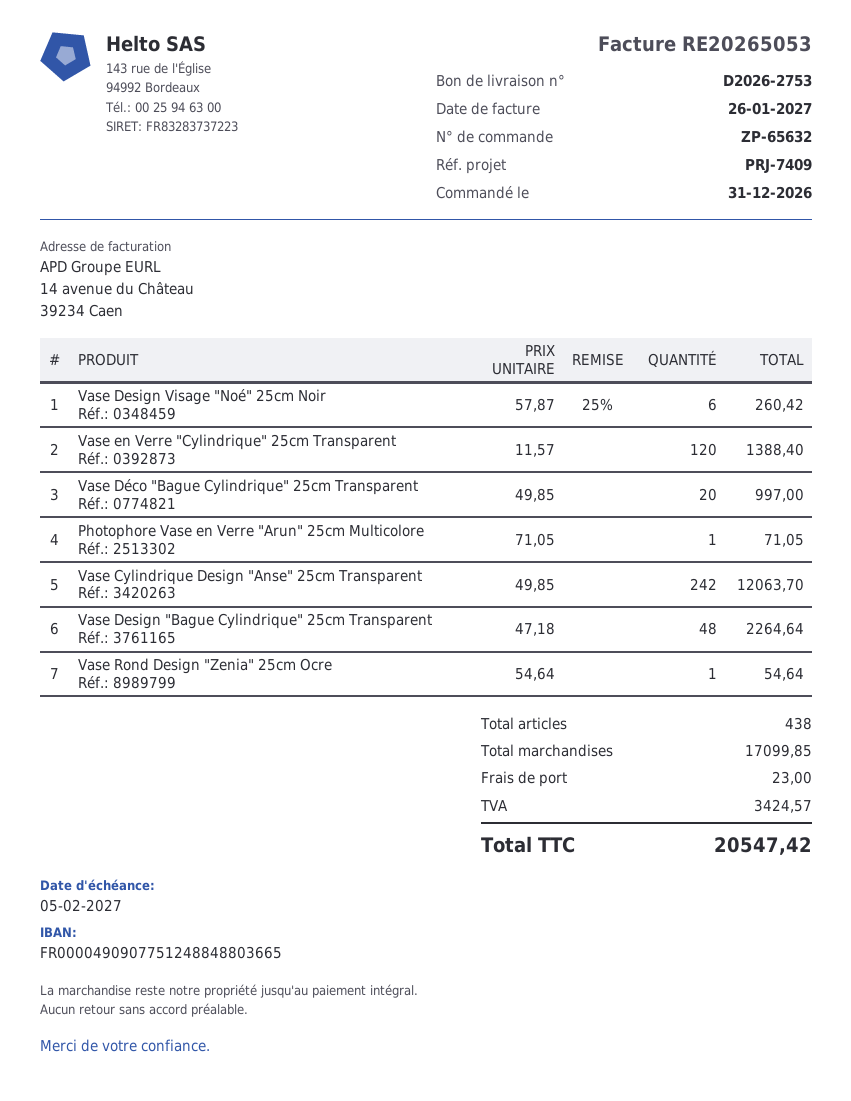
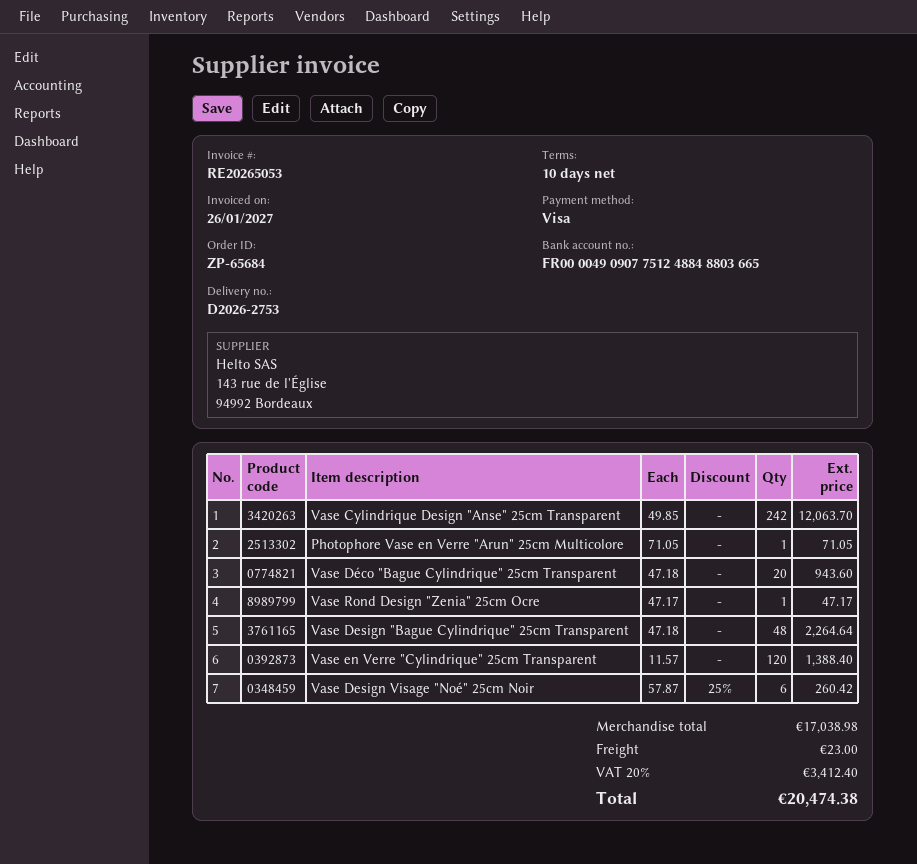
order number: ZP-65632 -> ZP-65684
Vase Déco "Bague Cylindrique" 25cm Transparent: 20 x 49.85 = 997.00 -> 20 x 47.18 = 943.60
Vase Rond Design "Zenia" 25cm Ocre: 1 x 54.64 = 54.64 -> 1 x 47.17 = 47.17
subtotal: 17099.85 -> 17038.98
tax: 3424.57 -> 3412.40
total: 20547.42 -> 20474.38

